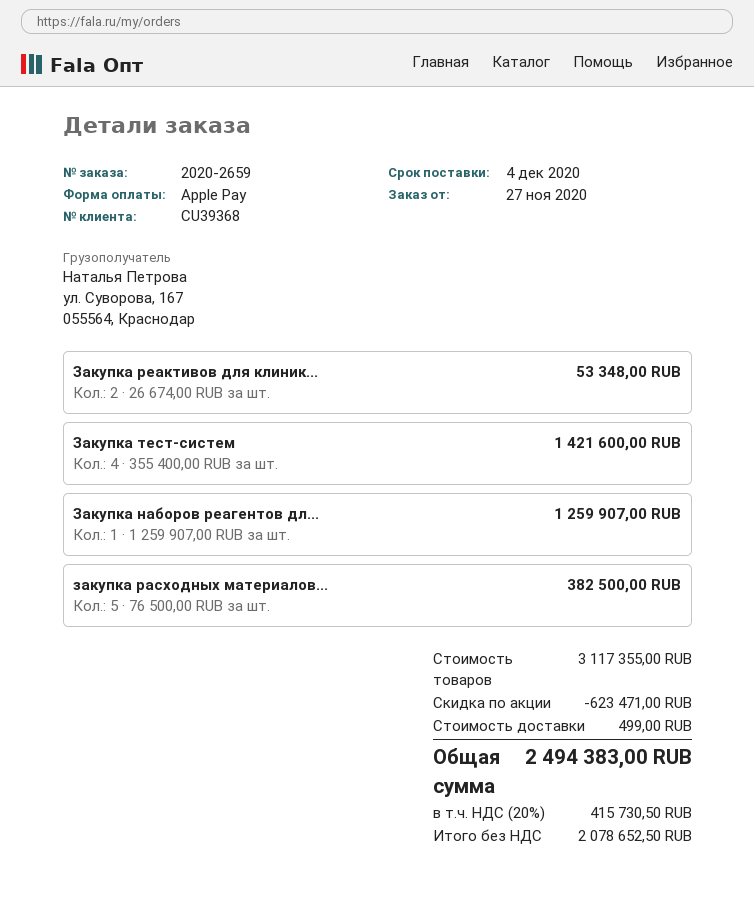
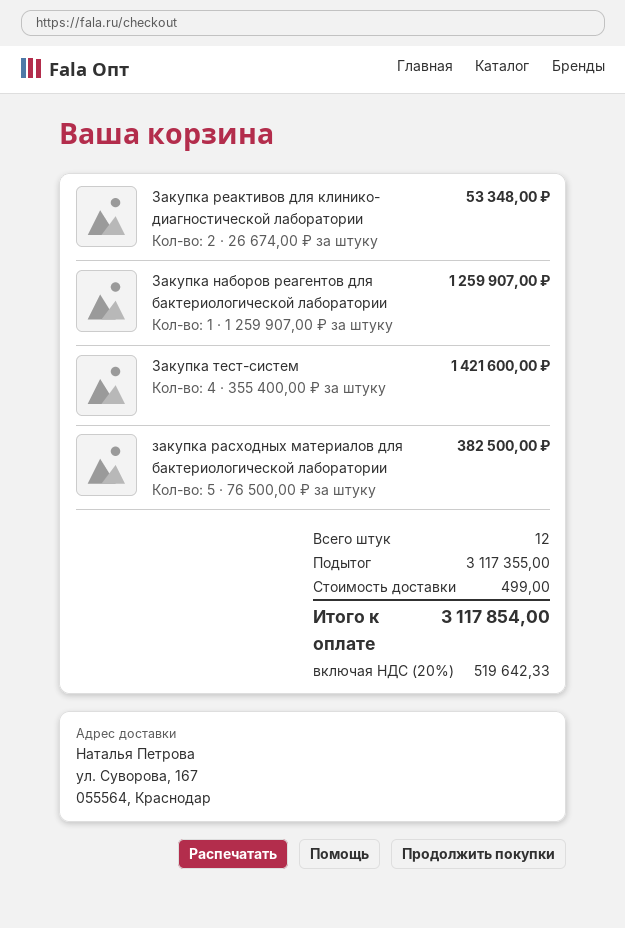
discount: 623471.00 -> none
tax: 20% = 415730.50 -> 20% = 519642.33
total: 2494383.00 -> 3117854.00

